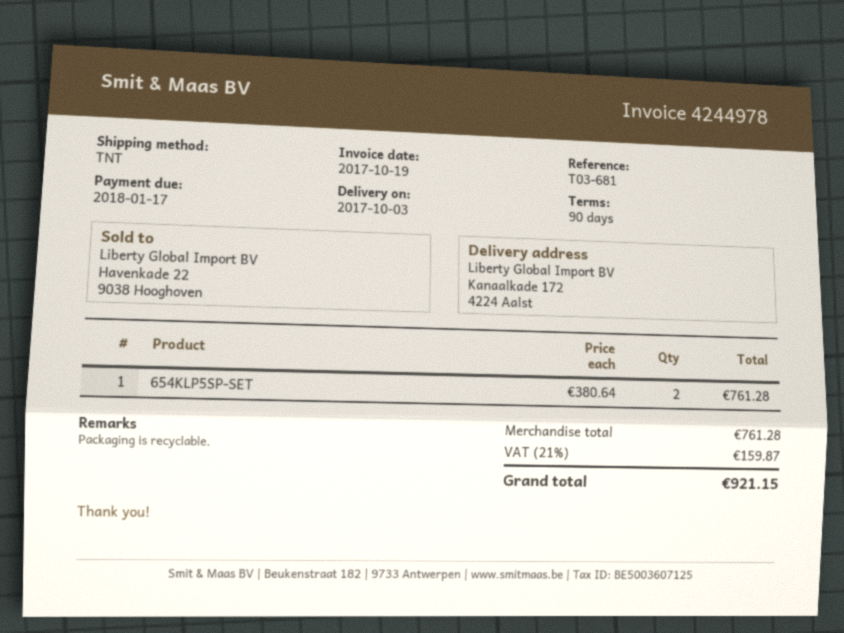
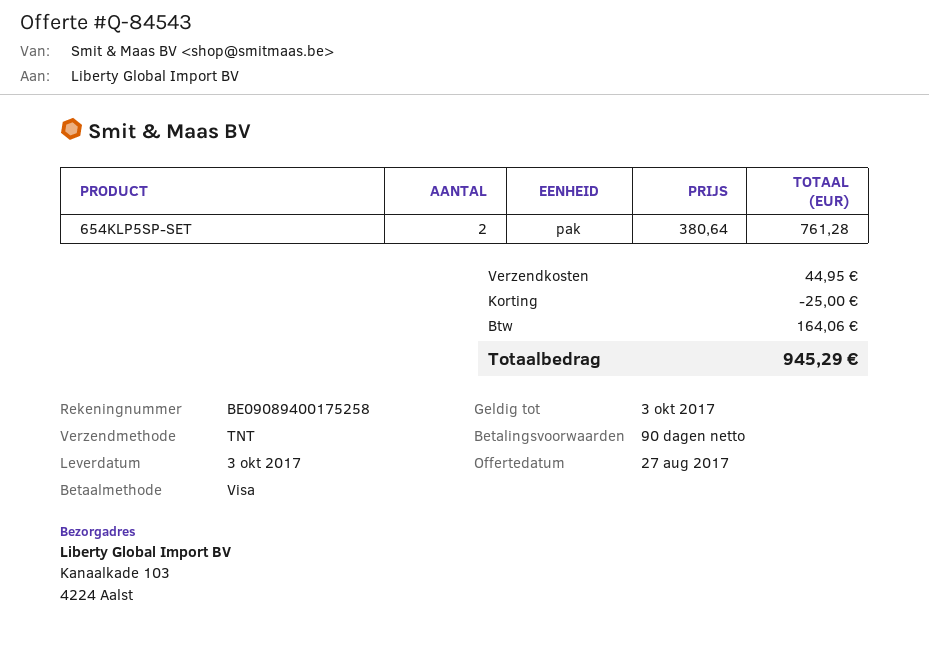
ship to: Kanaalkade 172, 4224 Aalst -> Kanaalkade 103, 4224 Aalst
discount: none -> 25.00
shipping: none -> 44.95
tax: 159.87 -> 164.06
total: 921.15 -> 945.29

